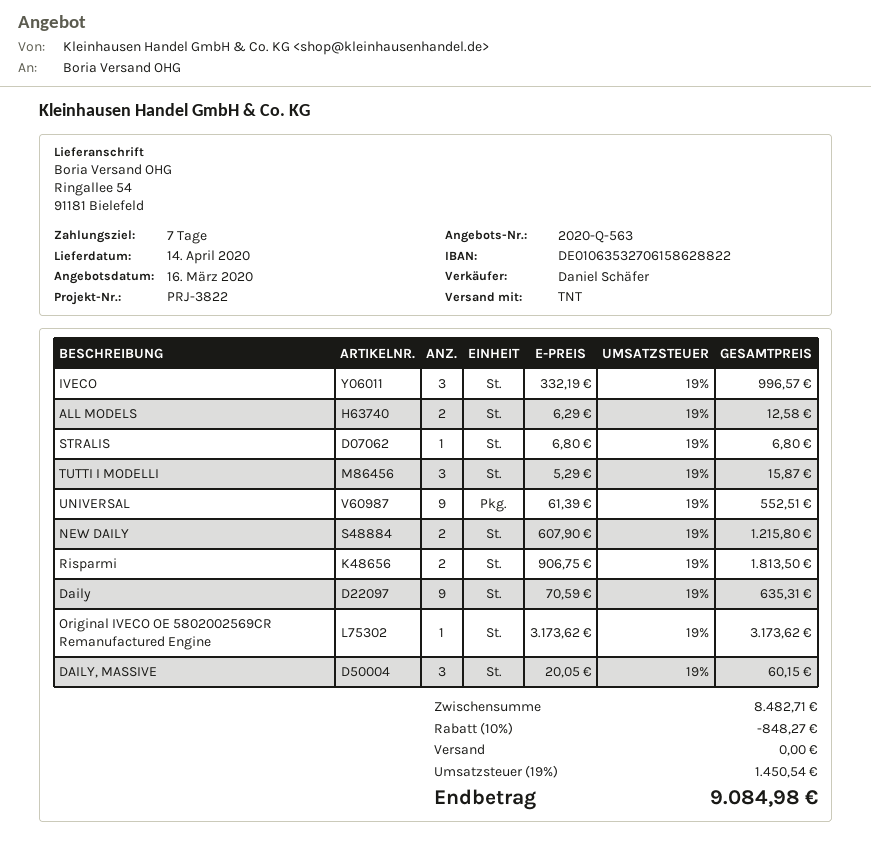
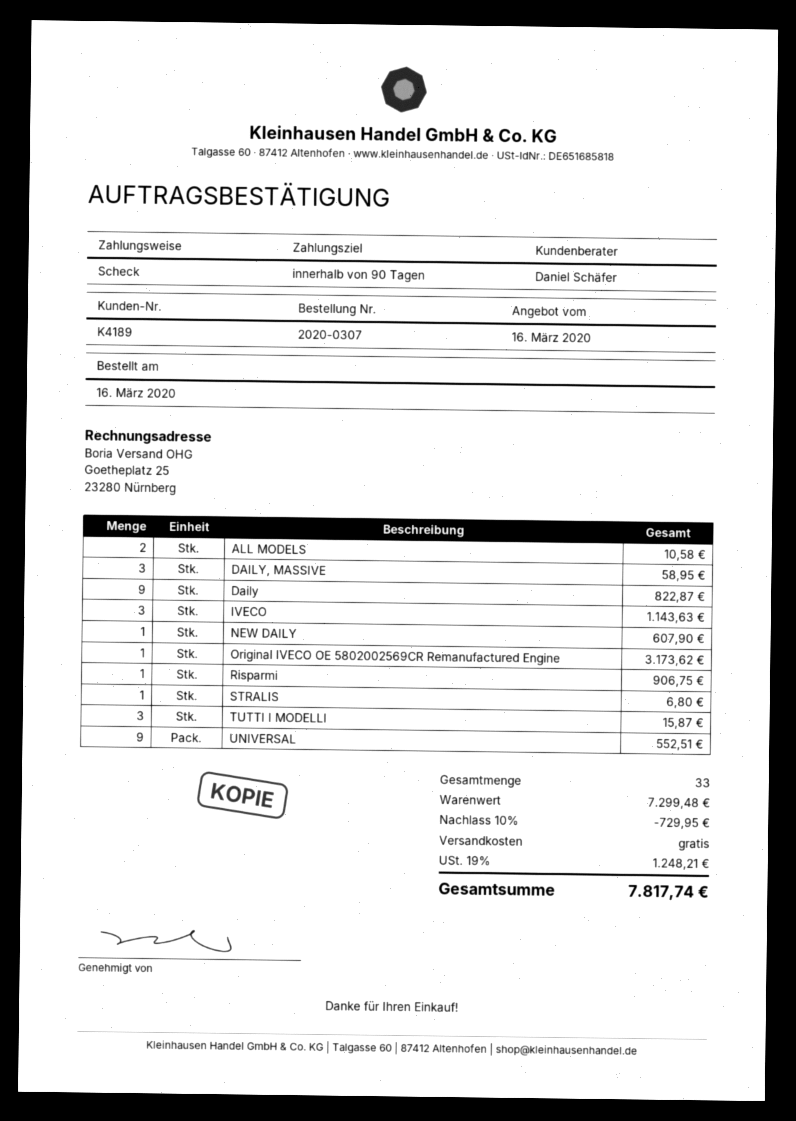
payment terms: 7 days -> 90 days
IVECO: 3 for 996.57 -> 3 for 1143.63
ALL MODELS: 2 for 12.58 -> 2 for 10.58
NEW DAILY: 2 for 1215.80 -> 1 for 607.90
Risparmi: 2 for 1813.50 -> 1 for 906.75
Daily: 9 for 635.31 -> 9 for 822.87
DAILY, MASSIVE: 3 for 60.15 -> 3 for 58.95
subtotal: 8482.71 -> 7299.48
discount: 10% = 848.27 -> 10% = 729.95
tax: 19% = 1450.54 -> 19% = 1248.21
total: 9084.98 -> 7817.74

